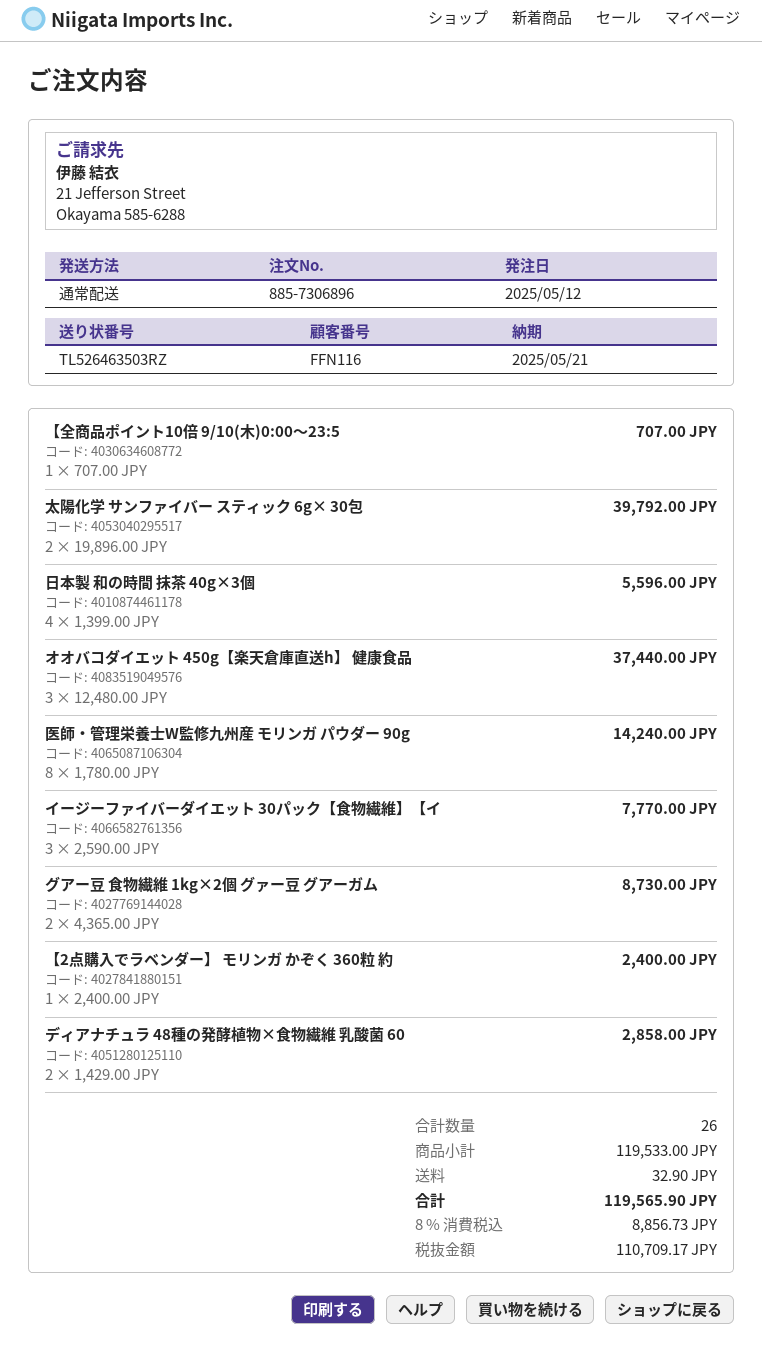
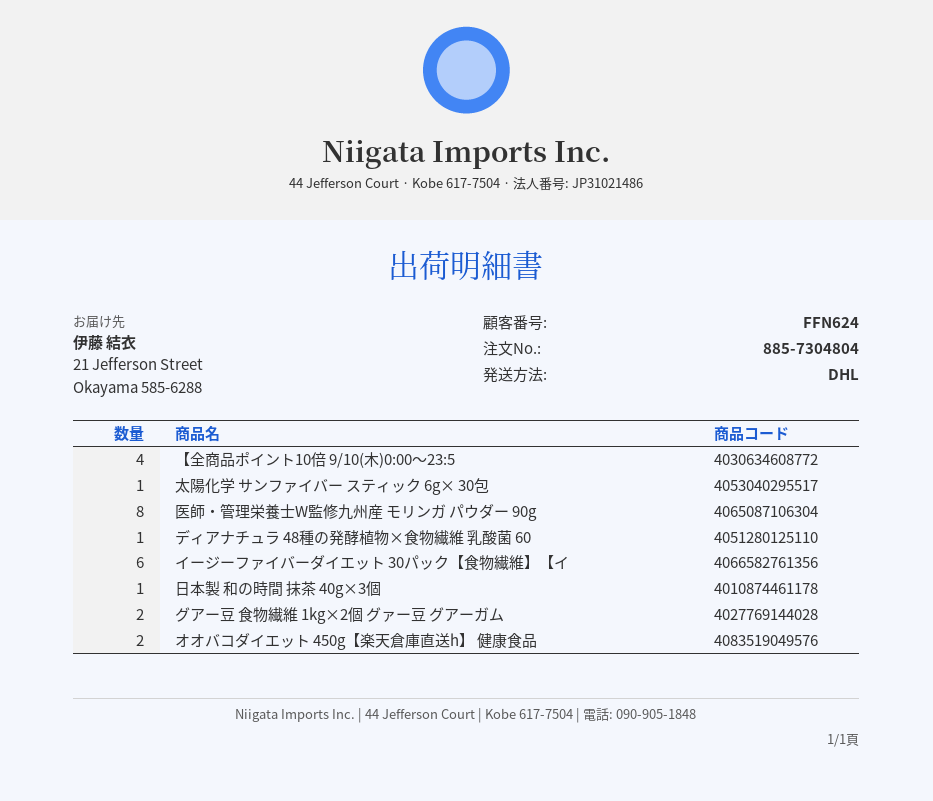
order number: 885-7306896 -> 885-7304804
customer number: FFN116 -> FFN624
shipping method: standard -> DHL
【全商品ポイント10倍 9/10(木)0:00〜23:5: 1 -> 4
太陽化学 サンファイバー スティック 6g× 30包: 2 -> 1
日本製 和の時間 抹茶 40g×3個: 4 -> 1
オオバコダイエット 450g【楽天倉庫直送h】 健康食品: 3 -> 2
イージーファイバーダイエット 30パック【食物繊維】【イ: 3 -> 6
【2点購入でラベンダー】 モリンガ かぞく 360粒 約: 1 -> none
ディアナチュラ 48種の発酵植物×食物繊維 乳酸菌 60: 2 -> 1

